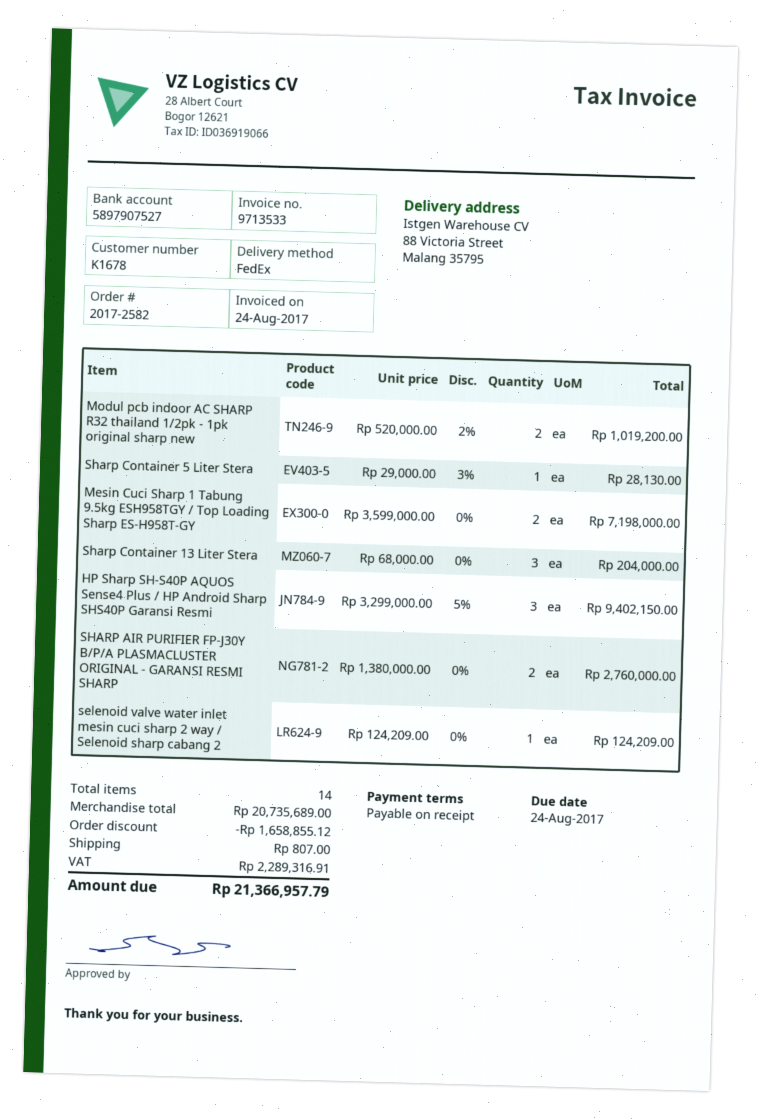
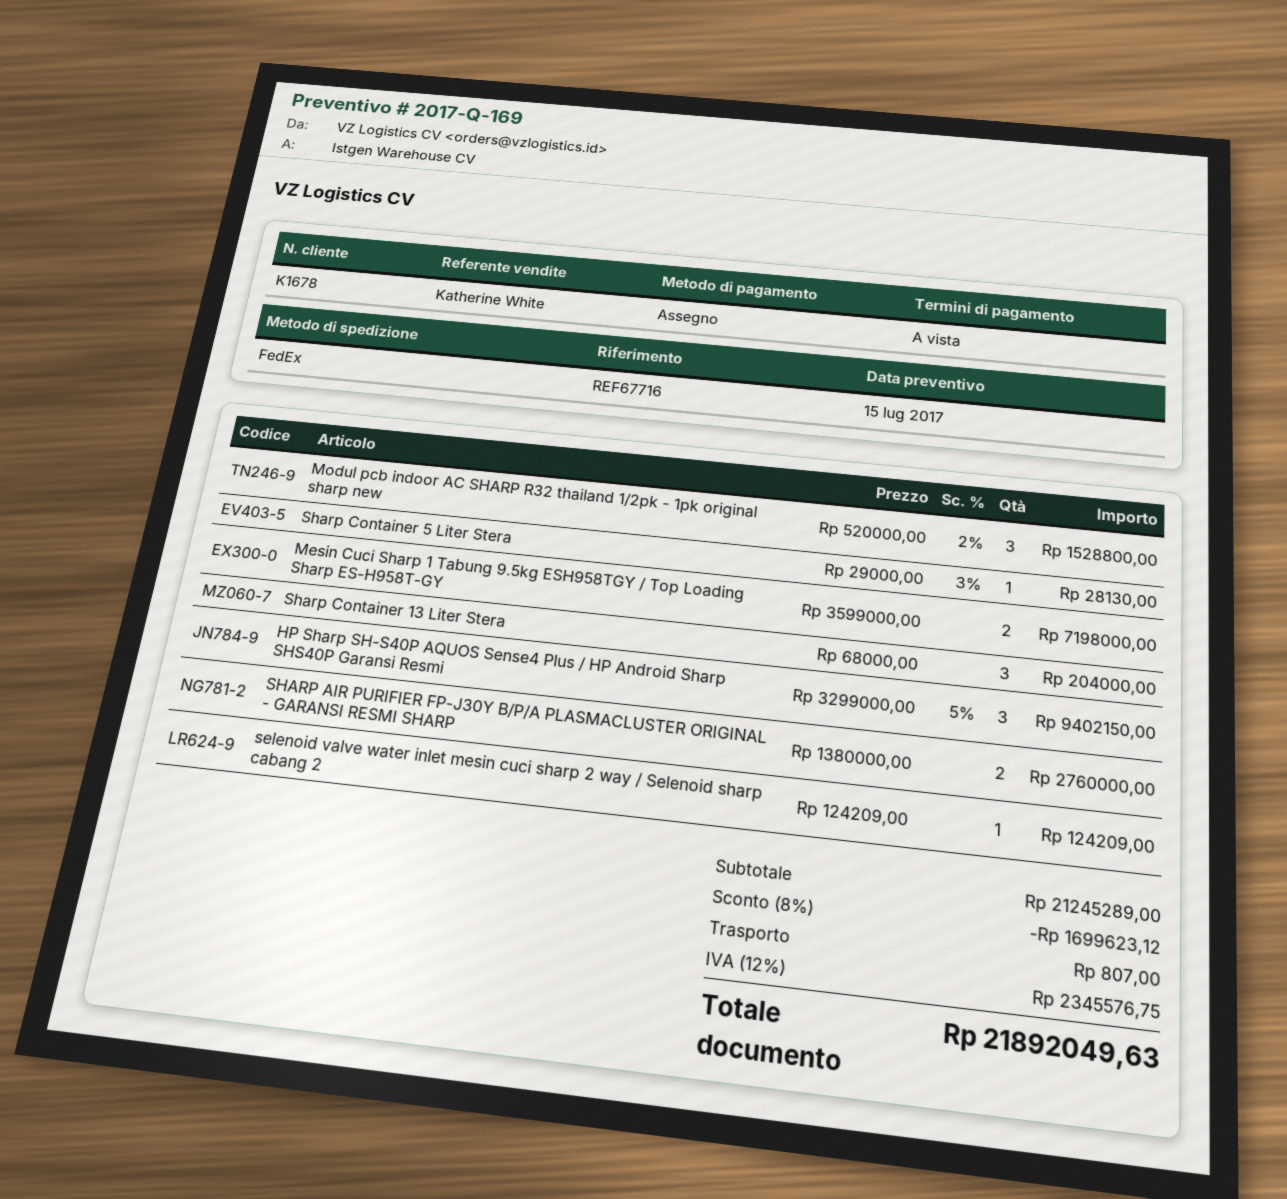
Modul pcb indoor AC SHARP R32 thailand 1/2pk - 1pk original sharp new: 2 x 520000.00 - 2% = 1019200.00 -> 3 x 520000.00 - 2% = 1528800.00
subtotal: 20735689.00 -> 21245289.00
discount: 1658855.12 -> 1699623.12
tax: 2289316.91 -> 2345576.75
total: 21366957.79 -> 21892049.63

